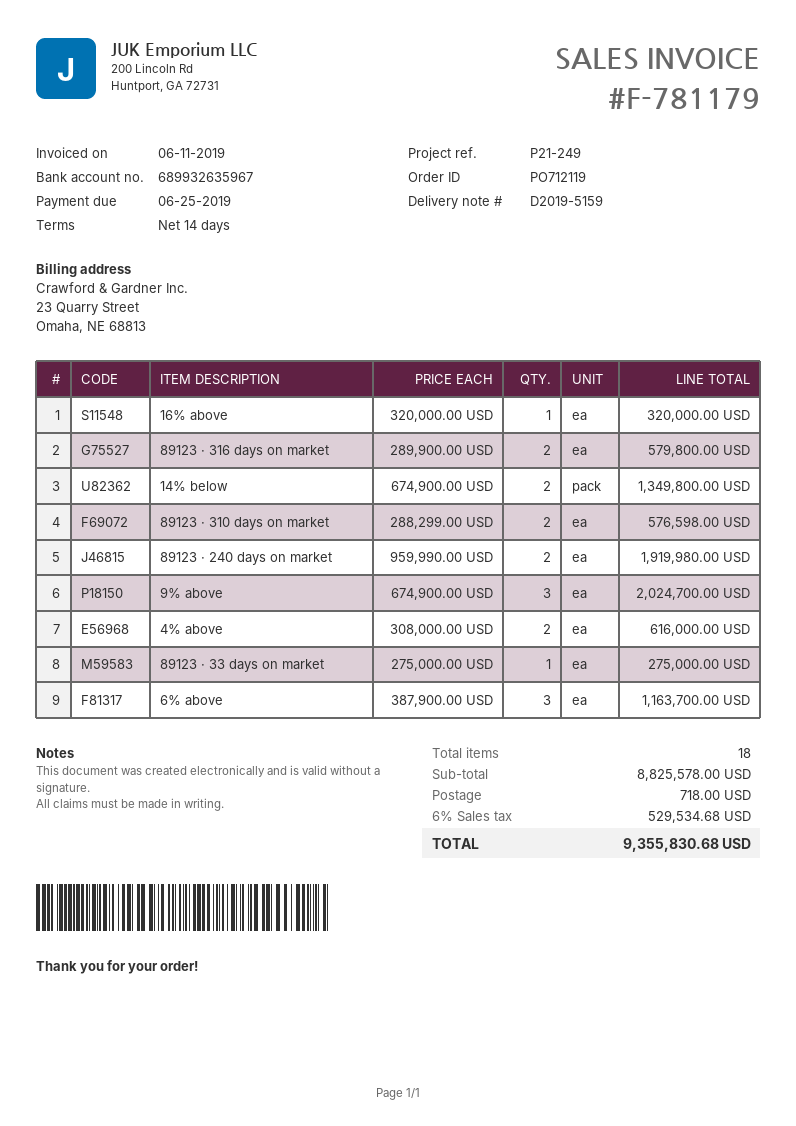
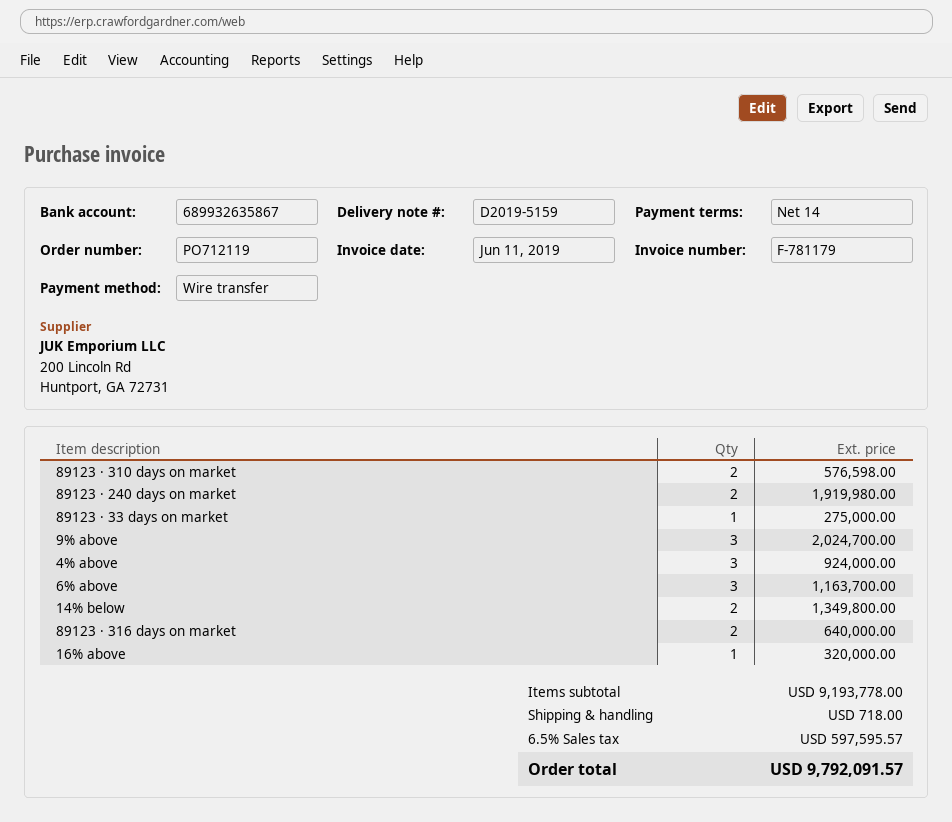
bank account: 689932635967 -> 689932635867
89123 · 316 days on market: 2 for 579800.00 -> 2 for 640000.00
4% above: 2 for 616000.00 -> 3 for 924000.00
subtotal: 8825578.00 -> 9193778.00
tax: 6% = 529534.68 -> 6.5% = 597595.57
total: 9355830.68 -> 9792091.57

